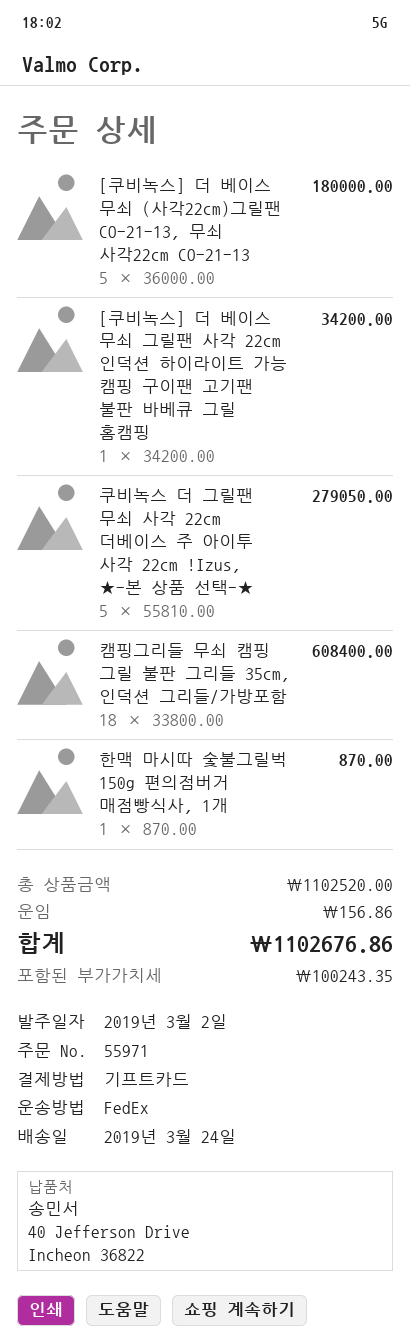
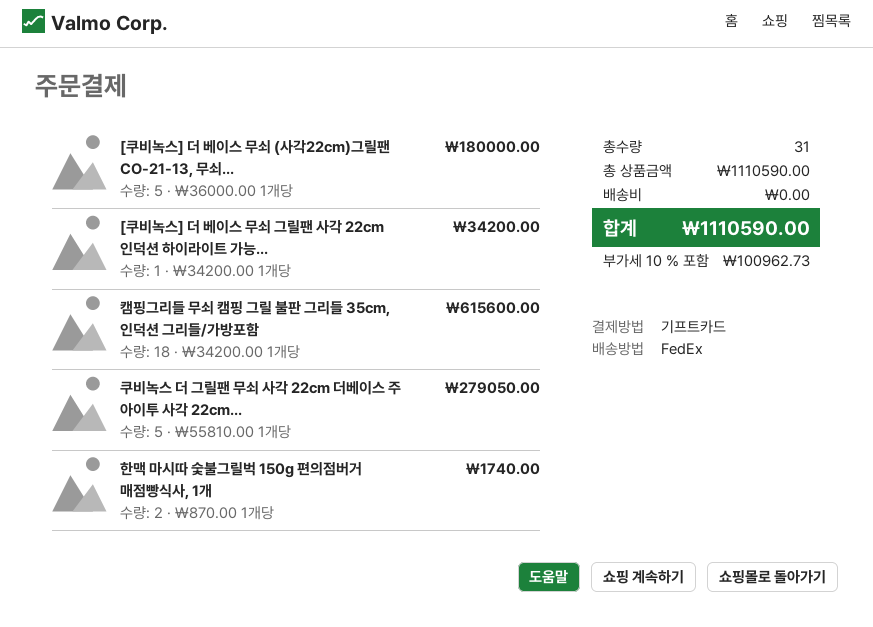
캠핑그리들 무쇠 캠핑 그릴 불판 그리들 35cm, 인덕션 그리들/가방포함: 18 x 33800.00 = 608400.00 -> 18 x 34200.00 = 615600.00
한맥 마시따 숯불그릴벅 150g 편의점버거 매점빵식사, 1개: 1 x 870.00 = 870.00 -> 2 x 870.00 = 1740.00
subtotal: 1102520.00 -> 1110590.00
shipping: 156.86 -> 0.00
tax: 100243.35 -> 100962.73
total: 1102676.86 -> 1110590.00

